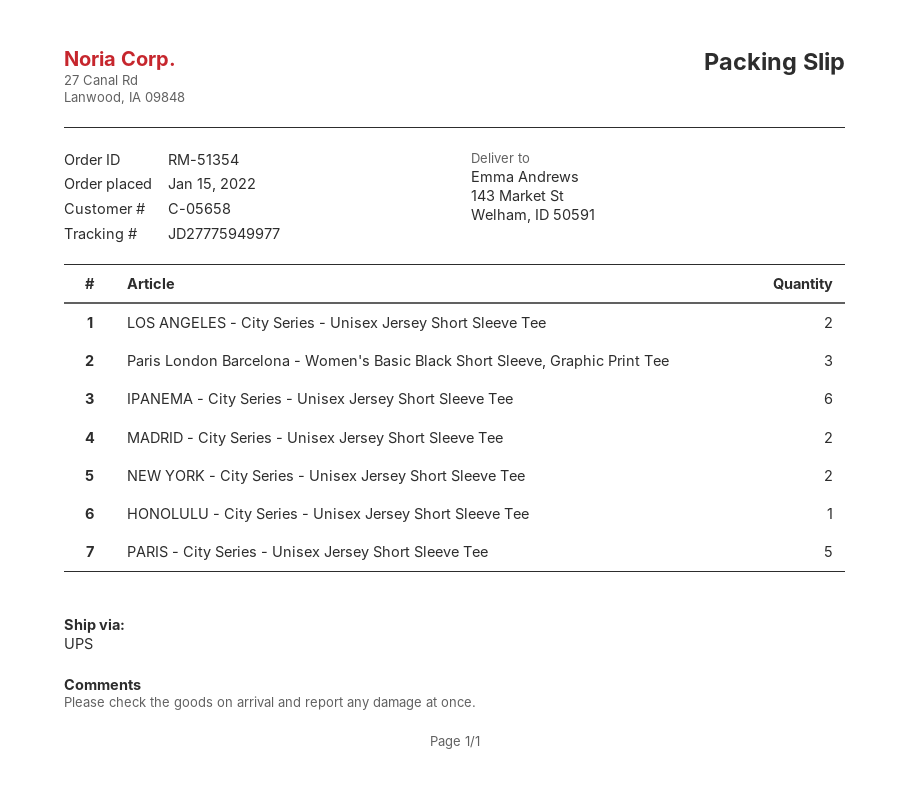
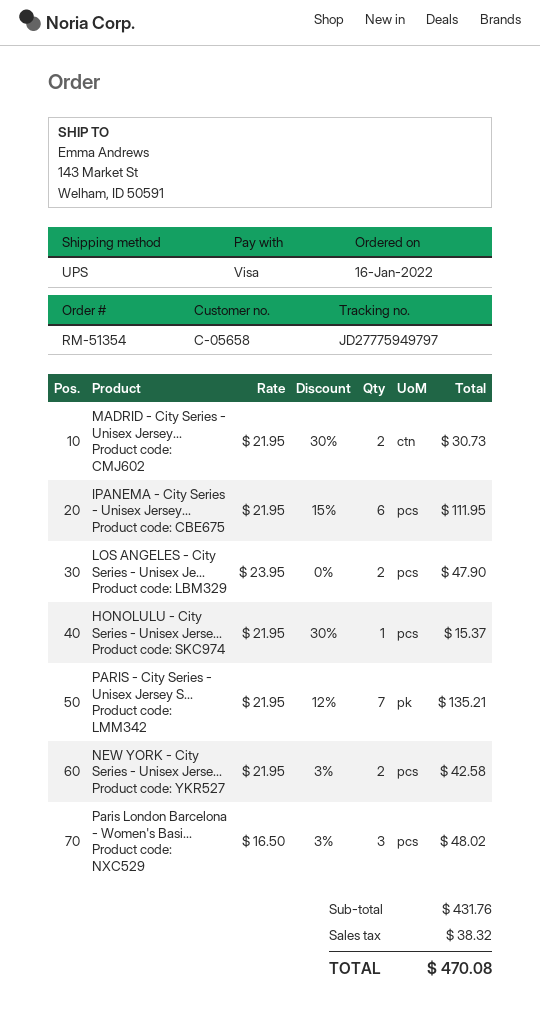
order date: 2022-01-15 -> 2022-01-16
tracking number: JD27775949977 -> JD27775949797
PARIS - City Series - Unisex Jersey Short Sleeve Tee: 5 -> 7

